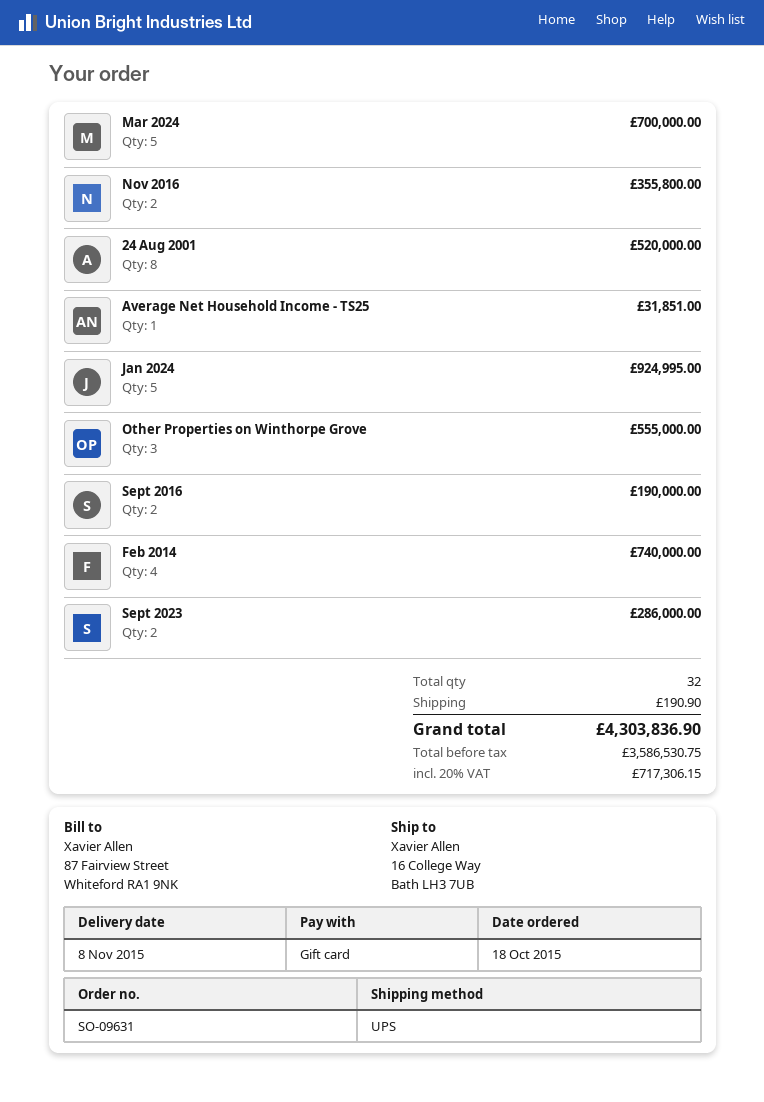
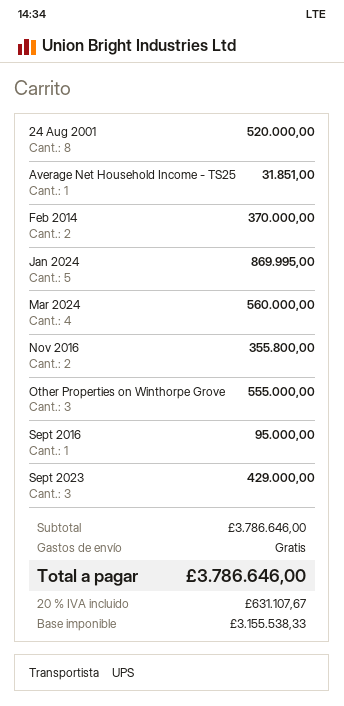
Mar 2024: 5 for 700000.00 -> 4 for 560000.00
Jan 2024: 5 for 924995.00 -> 5 for 869995.00
Sept 2016: 2 for 190000.00 -> 1 for 95000.00
Feb 2014: 4 for 740000.00 -> 2 for 370000.00
Sept 2023: 2 for 286000.00 -> 3 for 429000.00
shipping: 190.90 -> 0.00
net: 3586530.75 -> 3155538.33
tax: 20% = 717306.15 -> 20% = 631107.67
total: 4303836.90 -> 3786646.00

